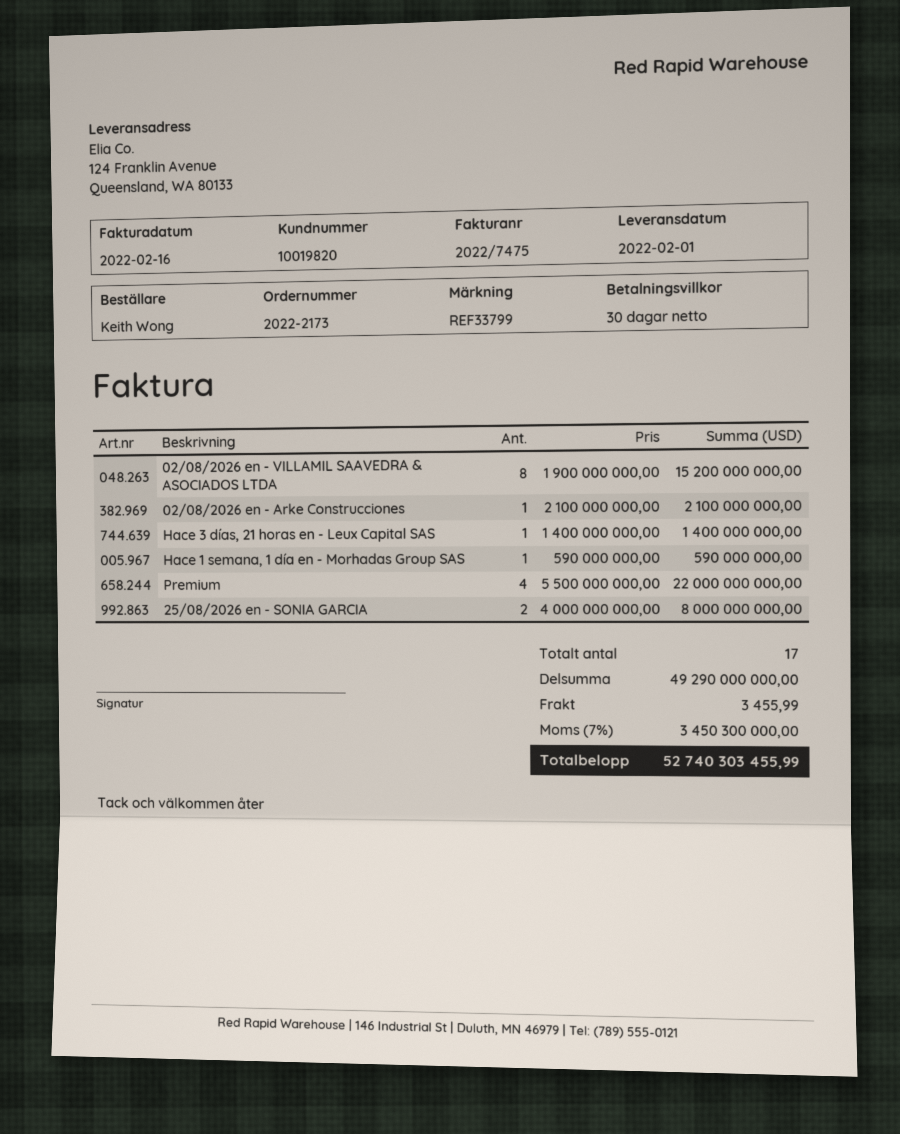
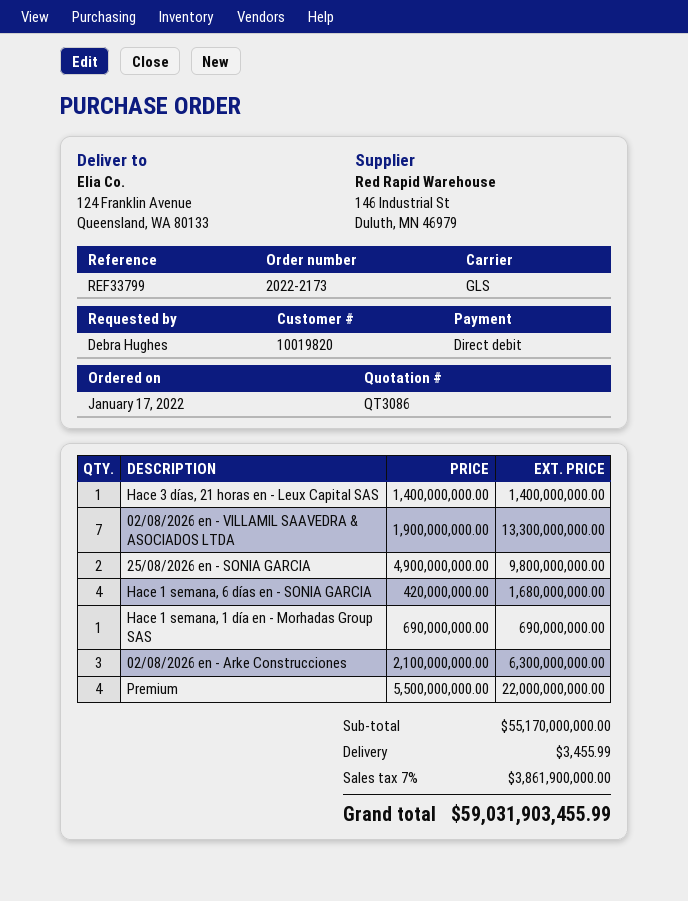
ordered by: Keith Wong -> Debra Hughes
02/08/2026 en - VILLAMIL SAAVEDRA & ASOCIADOS LTDA: 8 x 1900000000.00 = 15200000000.00 -> 7 x 1900000000.00 = 13300000000.00
02/08/2026 en - Arke Construcciones: 1 x 2100000000.00 = 2100000000.00 -> 3 x 2100000000.00 = 6300000000.00
Hace 1 semana, 1 día en - Morhadas Group SAS: 1 x 590000000.00 = 590000000.00 -> 1 x 690000000.00 = 690000000.00
25/08/2026 en - SONIA GARCIA: 2 x 4000000000.00 = 8000000000.00 -> 2 x 4900000000.00 = 9800000000.00
Hace 1 semana, 6 días en - SONIA GARCIA: none -> 4 x 420000000.00 = 1680000000.00
subtotal: 49290000000.00 -> 55170000000.00
tax: 7% = 3450300000.00 -> 7% = 3861900000.00
total: 52740303455.99 -> 59031903455.99

